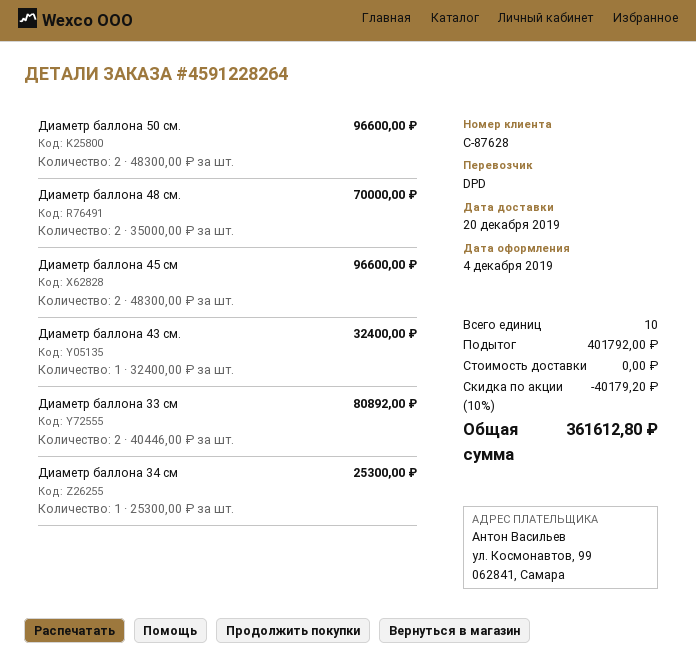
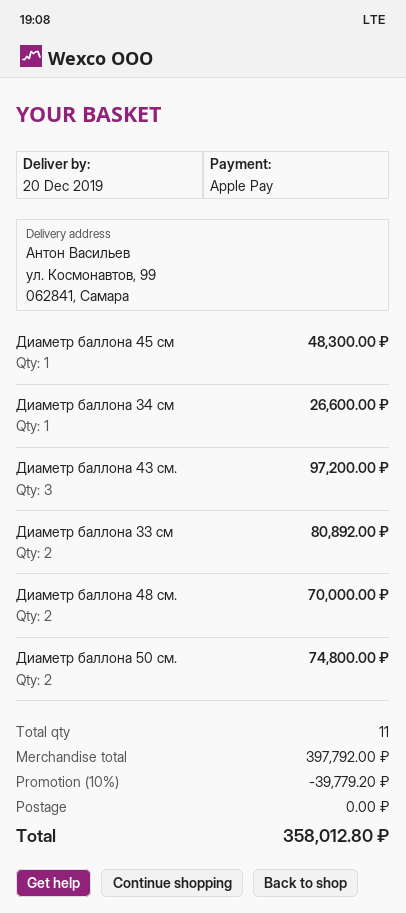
Диаметр баллона 50 см.: 2 for 96600.00 -> 2 for 74800.00
Диаметр баллона 45 см: 2 for 96600.00 -> 1 for 48300.00
Диаметр баллона 43 см.: 1 for 32400.00 -> 3 for 97200.00
Диаметр баллона 34 см: 1 for 25300.00 -> 1 for 26600.00
total quantity: 10 -> 11
subtotal: 401792.00 -> 397792.00
discount: 10% = 40179.20 -> 10% = 39779.20
total: 361612.80 -> 358012.80

